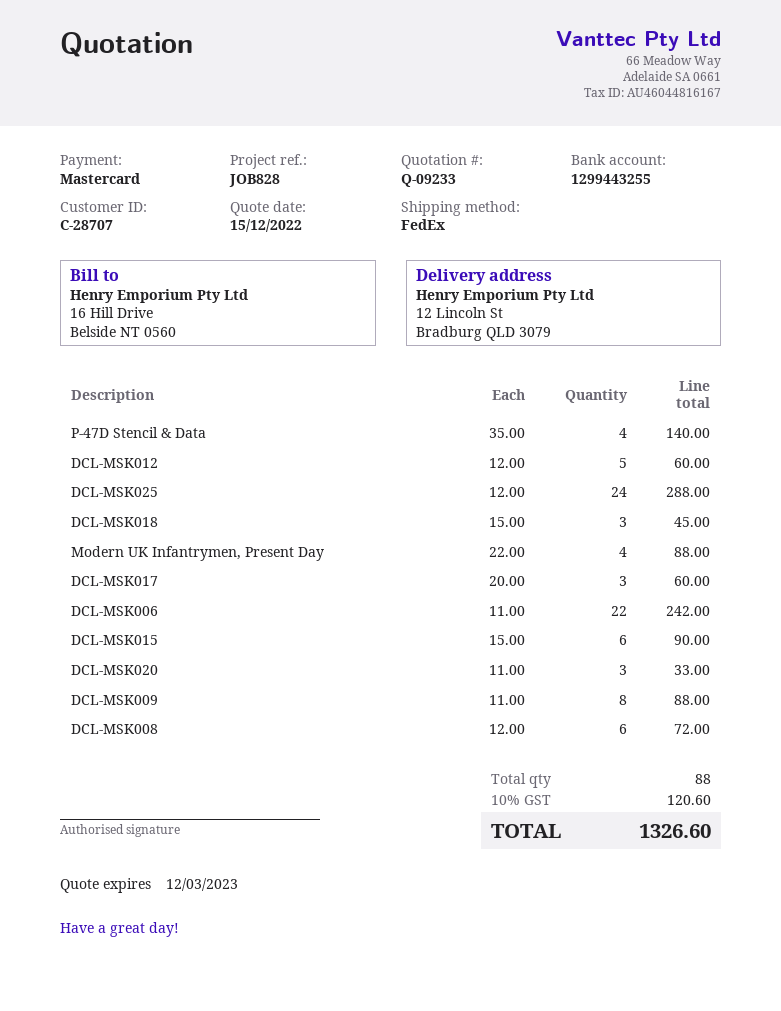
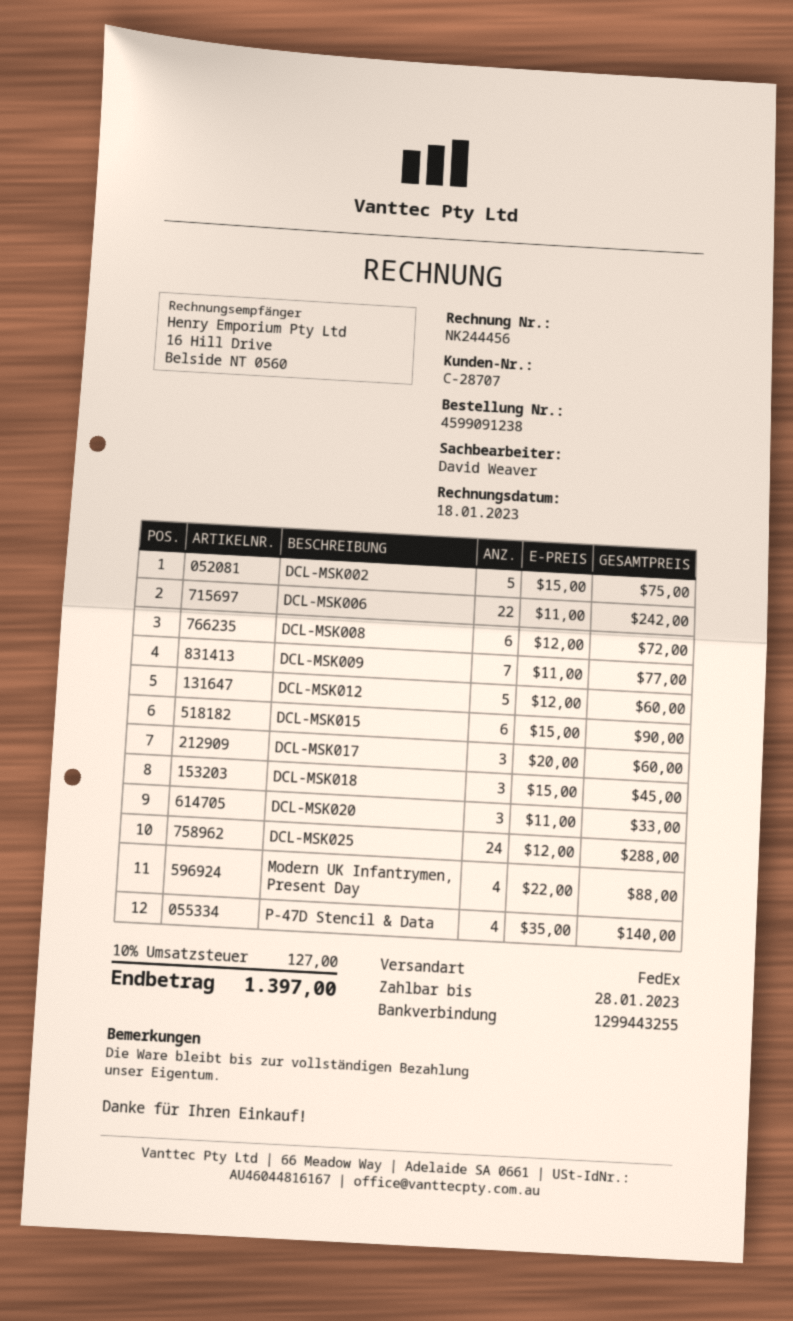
DCL-MSK009: 8 x 11.00 = 88.00 -> 7 x 11.00 = 77.00
DCL-MSK002: none -> 5 x 15.00 = 75.00
tax: 10% = 120.60 -> 10% = 127.00
total: 1326.60 -> 1397.00

